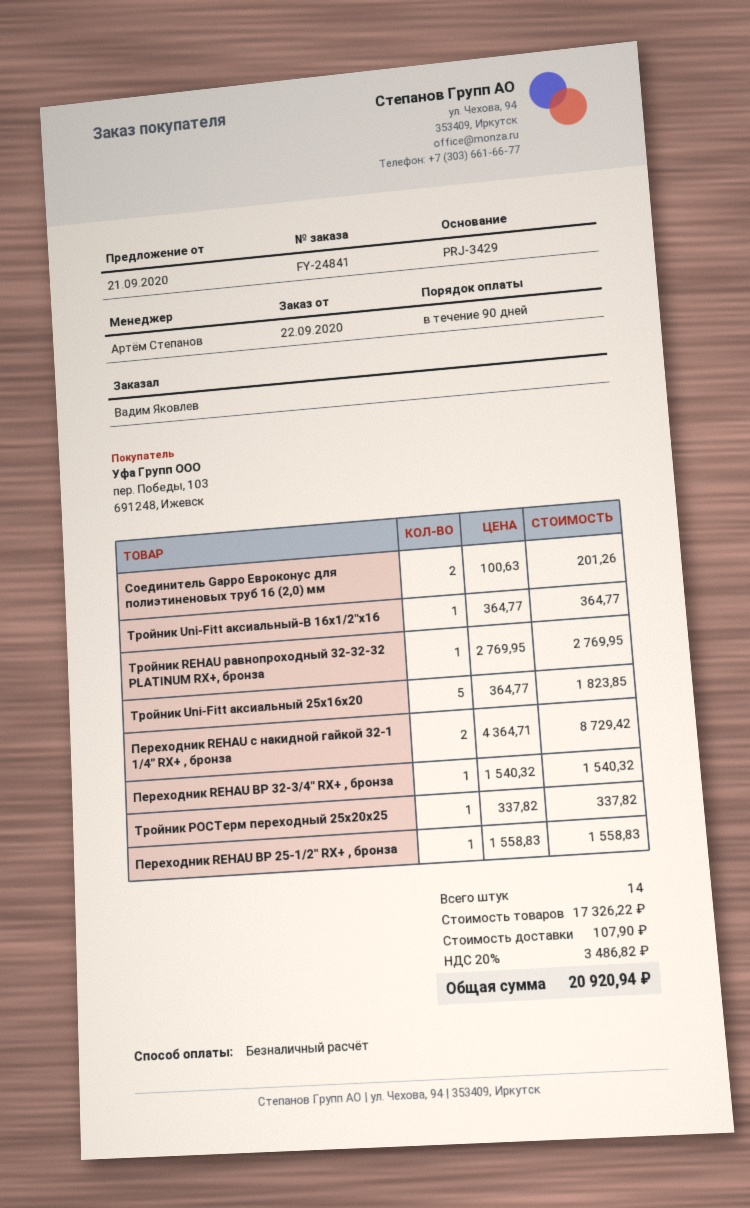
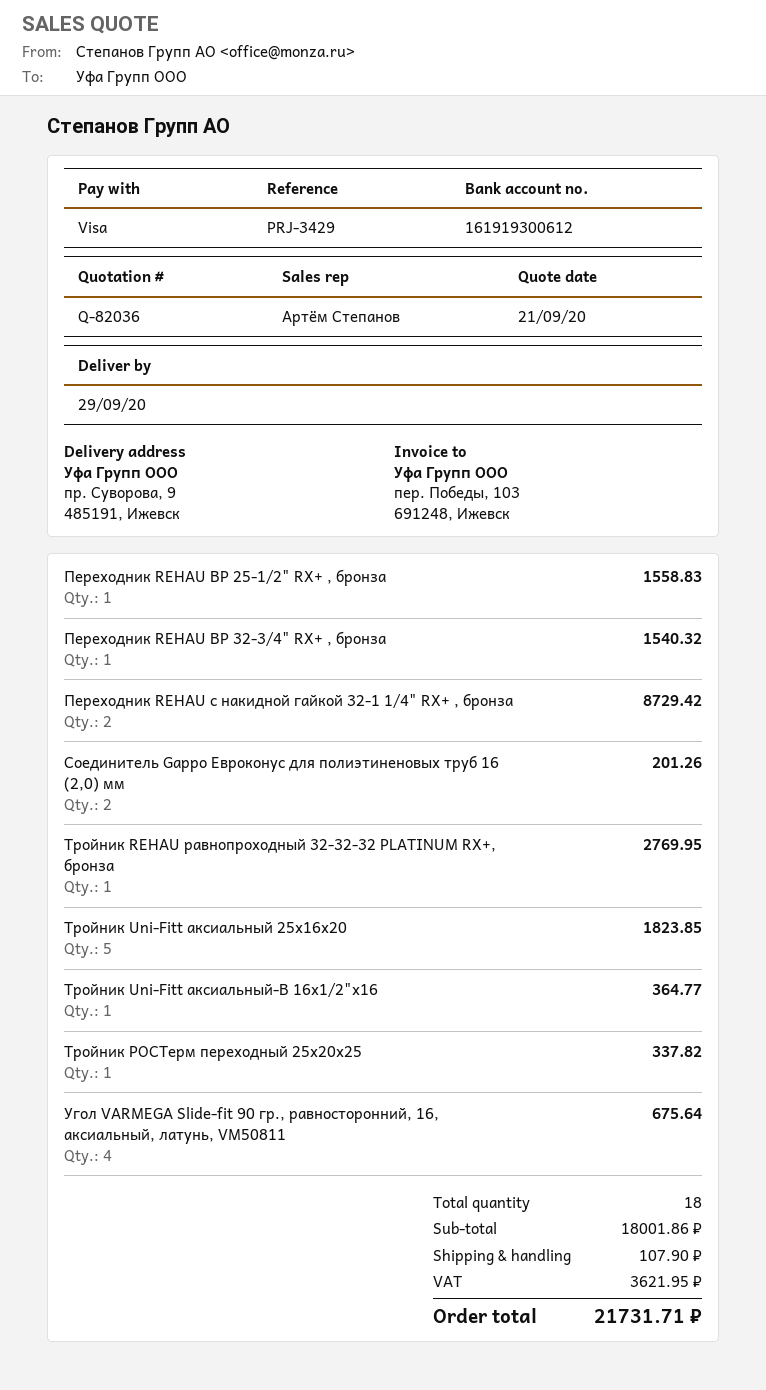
payment method: bank transfer -> Visa
Угол VARMEGA Slide-fit 90 гр., равносторонний, 16, аксиальный, латунь, VM50811: none -> 4 for 675.64
total quantity: 14 -> 18
subtotal: 17326.22 -> 18001.86
tax: 3486.82 -> 3621.95
total: 20920.94 -> 21731.71

